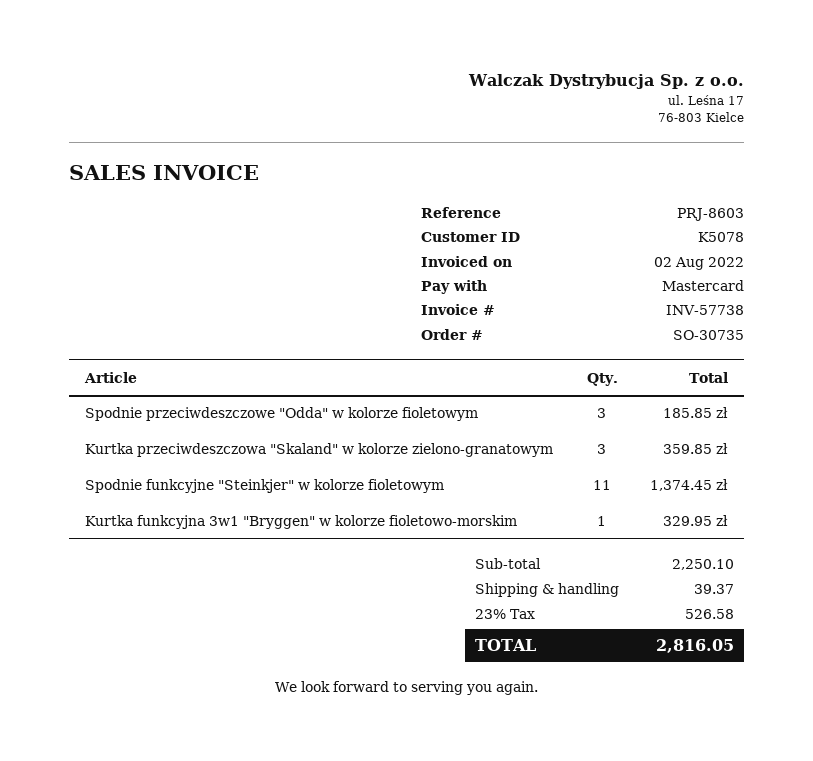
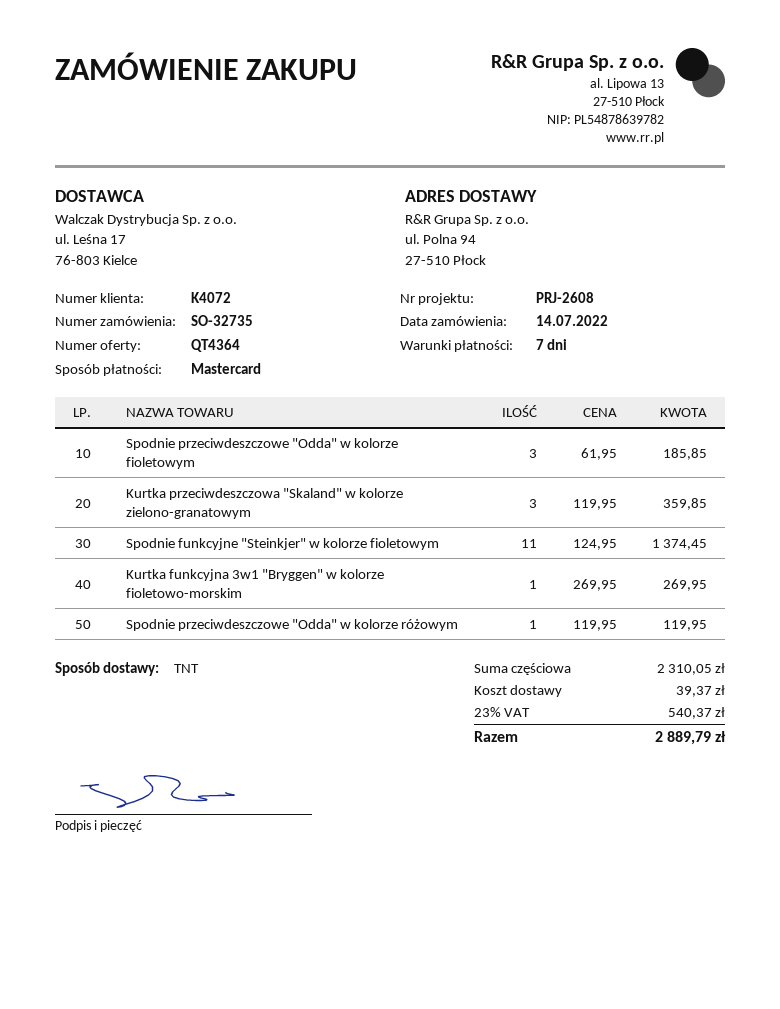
order number: SO-30735 -> SO-32735
customer number: K5078 -> K4072
reference: PRJ-8603 -> PRJ-2608
Kurtka funkcyjna 3w1 "Bryggen" w kolorze fioletowo-morskim: 1 for 329.95 -> 1 for 269.95
Spodnie przeciwdeszczowe "Odda" w kolorze różowym: none -> 1 for 119.95
subtotal: 2250.10 -> 2310.05
tax: 23% = 526.58 -> 23% = 540.37
total: 2816.05 -> 2889.79

